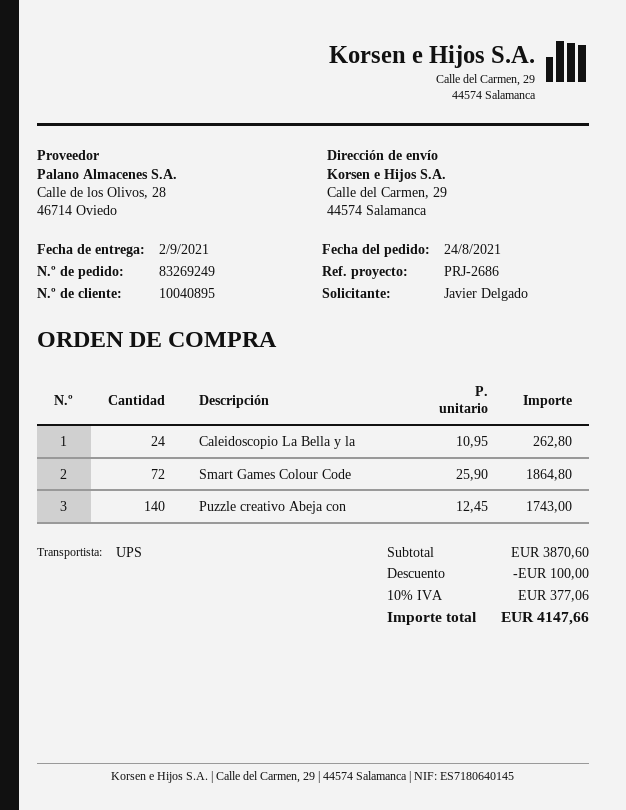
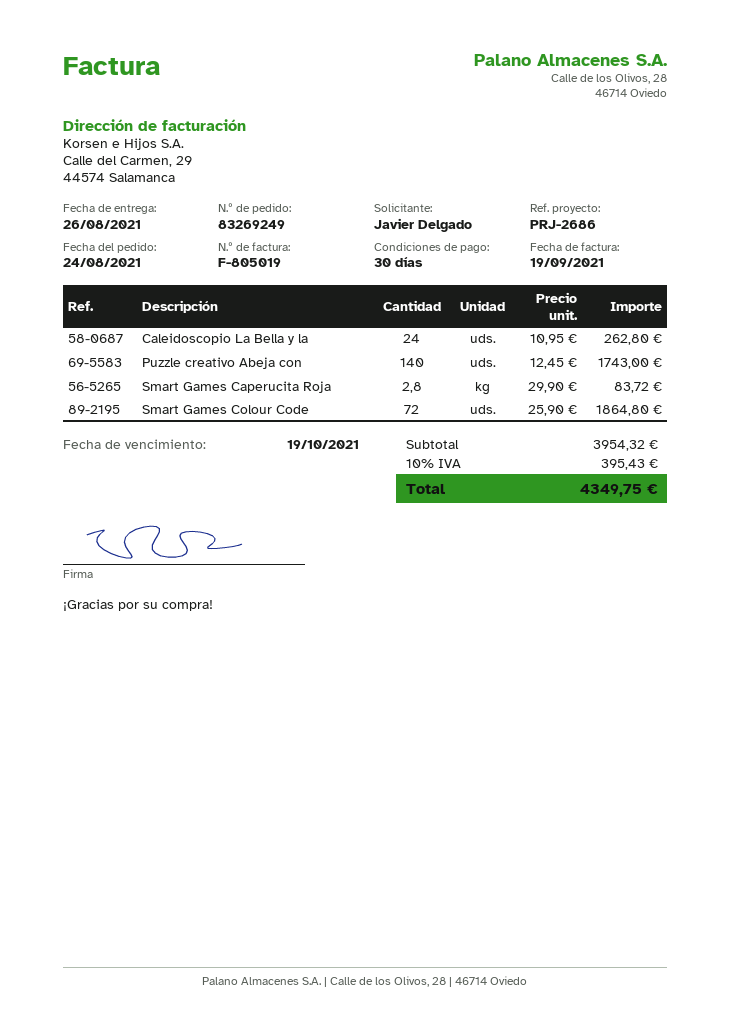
delivery date: 2021-09-02 -> 2021-08-26
Smart Games Caperucita Roja: none -> 2.8 x 29.90 = 83.72
subtotal: 3870.60 -> 3954.32
discount: 100.00 -> none
tax: 10% = 377.06 -> 10% = 395.43
total: 4147.66 -> 4349.75

